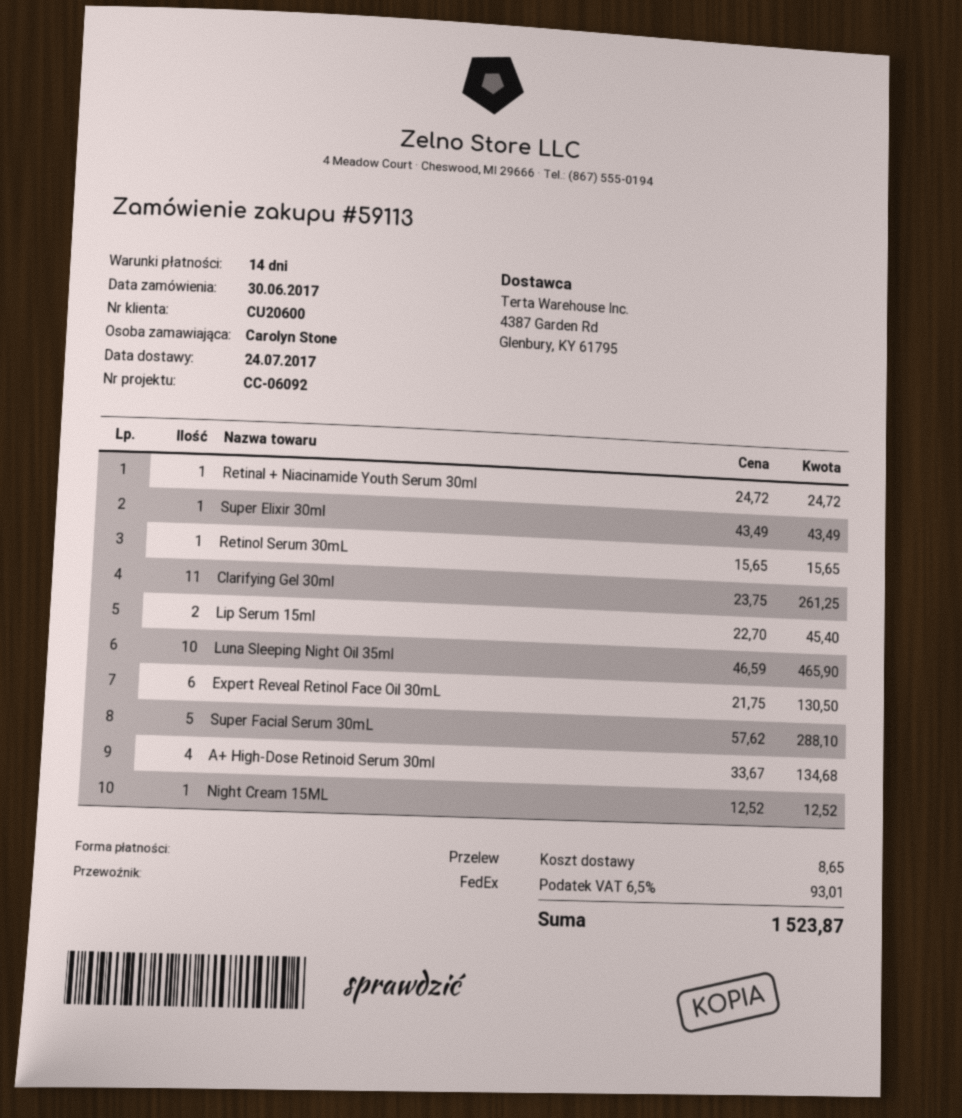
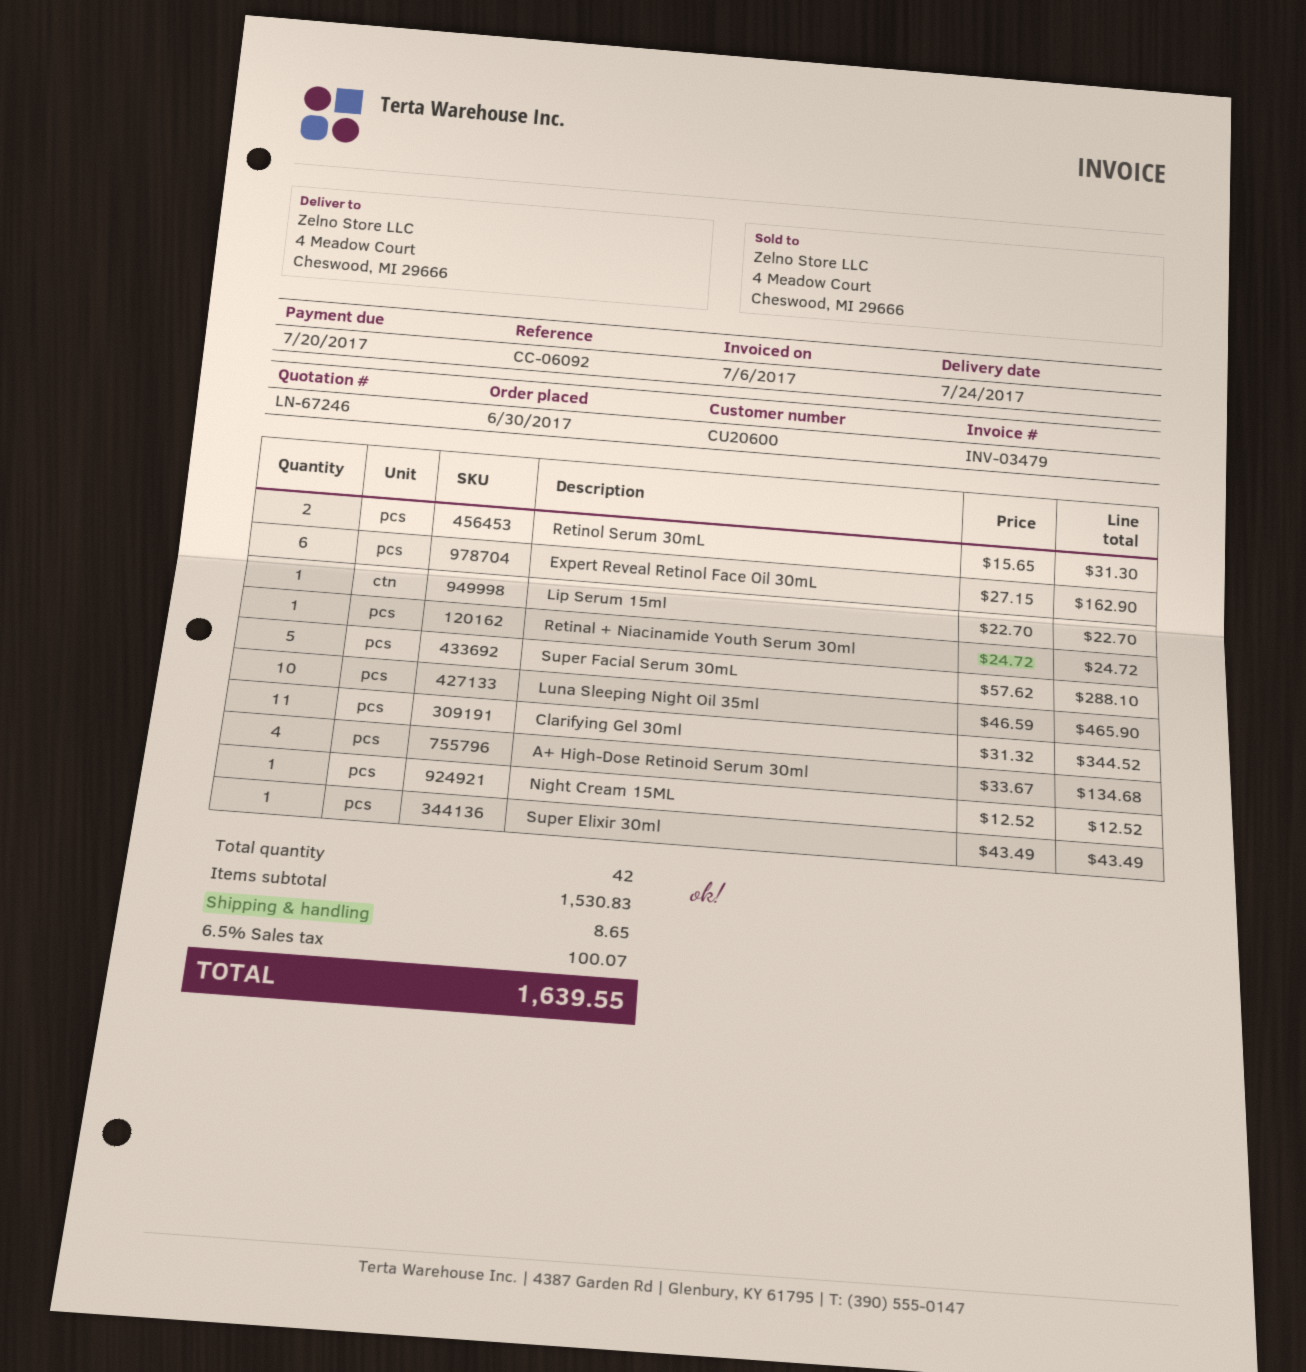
Retinol Serum 30mL: 1 x 15.65 = 15.65 -> 2 x 15.65 = 31.30
Clarifying Gel 30ml: 11 x 23.75 = 261.25 -> 11 x 31.32 = 344.52
Lip Serum 15ml: 2 x 22.70 = 45.40 -> 1 x 22.70 = 22.70
Expert Reveal Retinol Face Oil 30mL: 6 x 21.75 = 130.50 -> 6 x 27.15 = 162.90
tax: 6.5% = 93.01 -> 6.5% = 100.07
total: 1523.87 -> 1639.55

